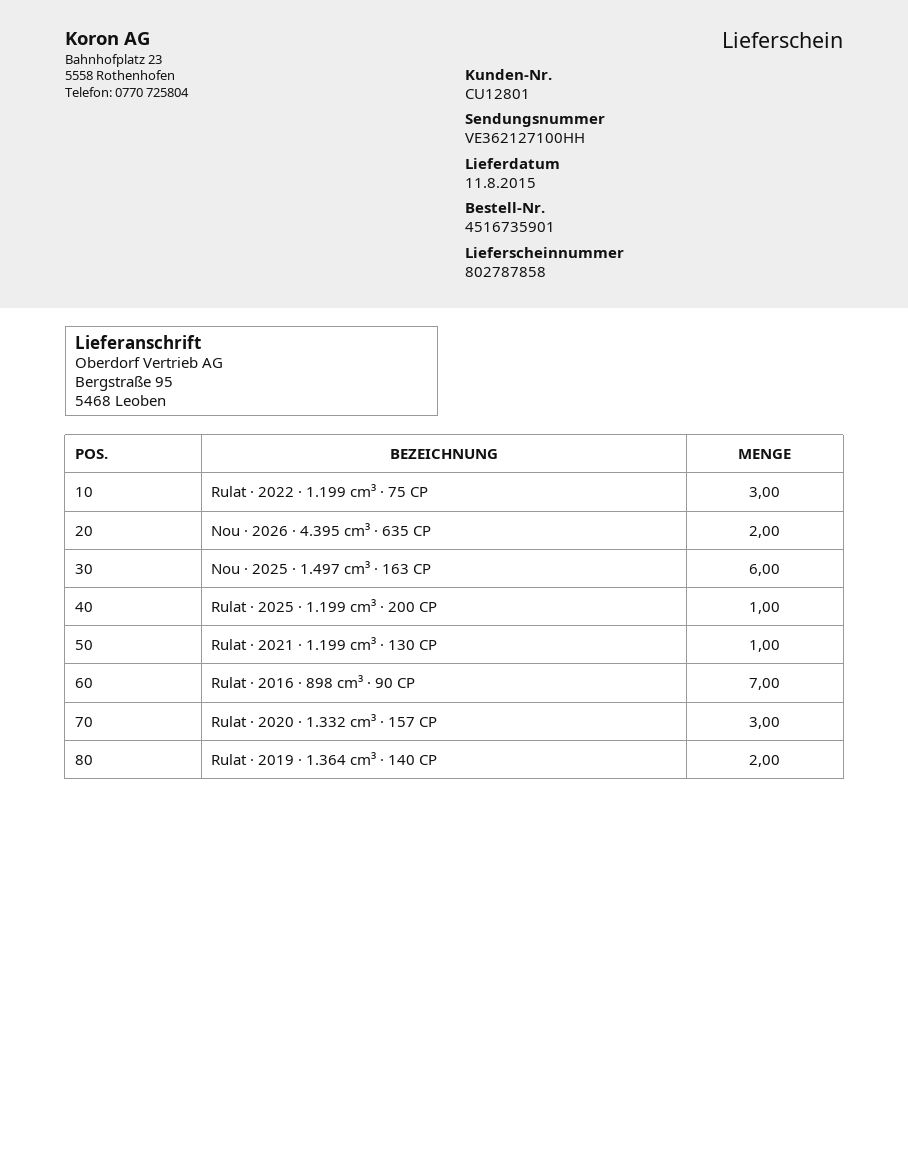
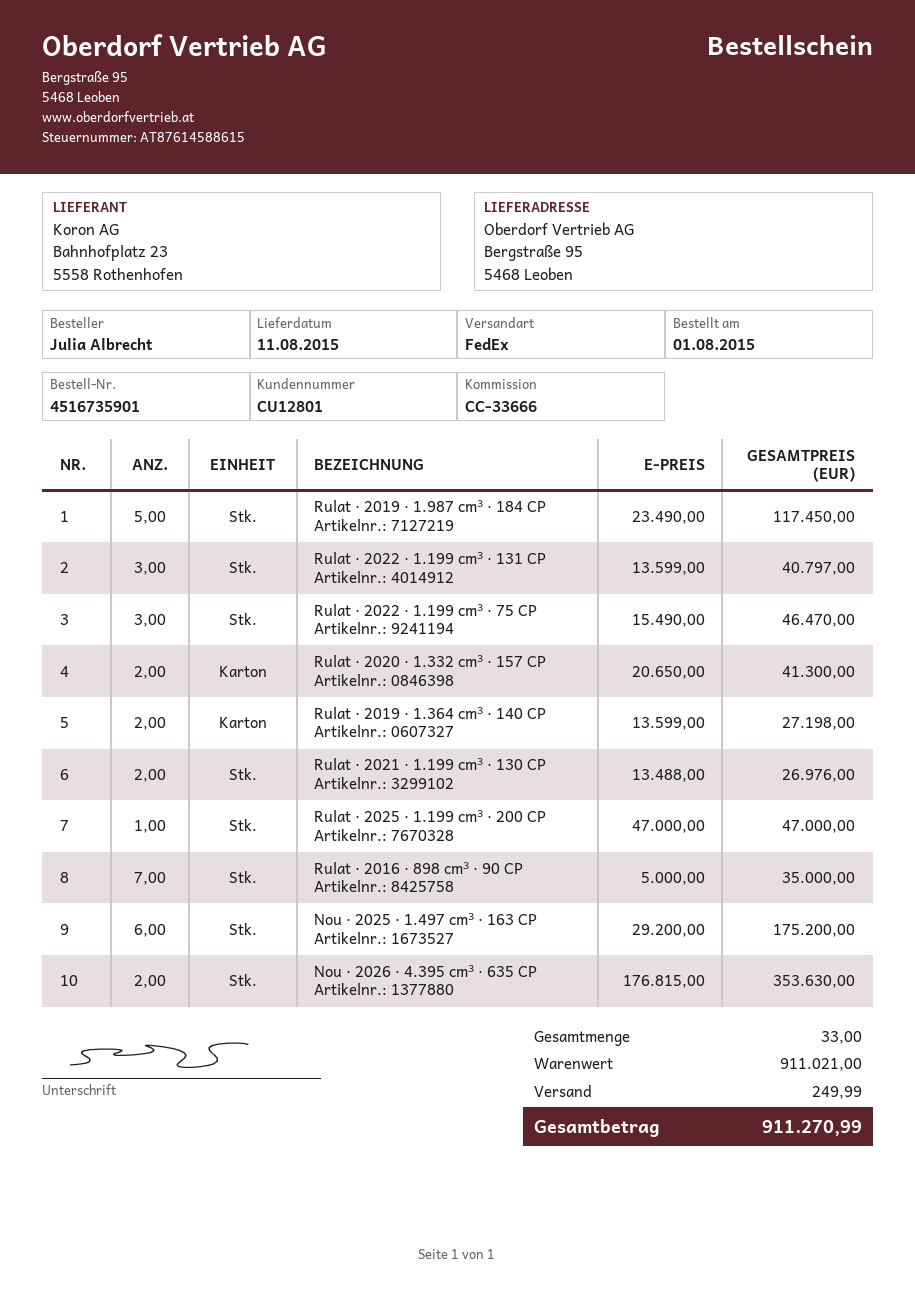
Rulat · 2021 · 1.199 cm³ · 130 CP: 1 -> 2
Rulat · 2020 · 1.332 cm³ · 157 CP: 3 -> 2
Rulat · 2019 · 1.987 cm³ · 184 CP: none -> 5
Rulat · 2022 · 1.199 cm³ · 131 CP: none -> 3

